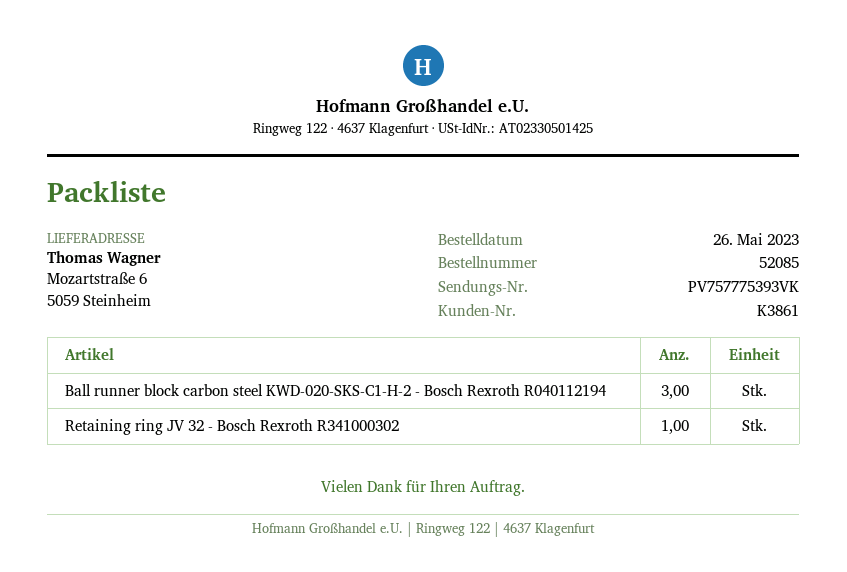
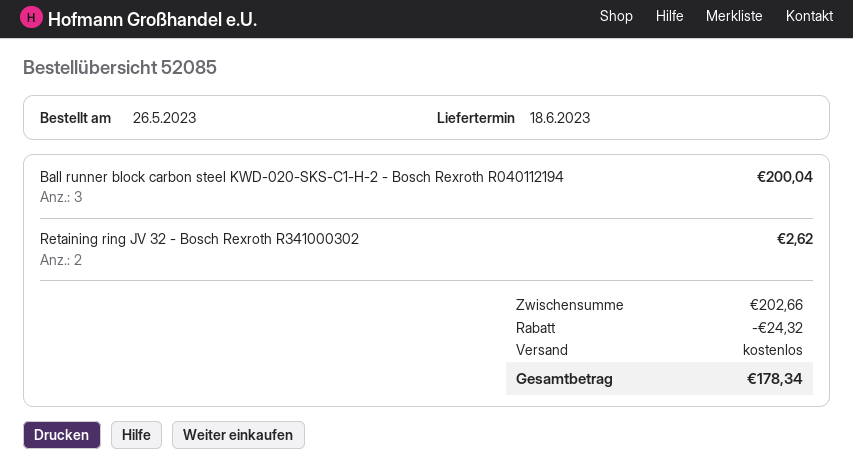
Retaining ring JV 32 - Bosch Rexroth R341000302: 1 -> 2

